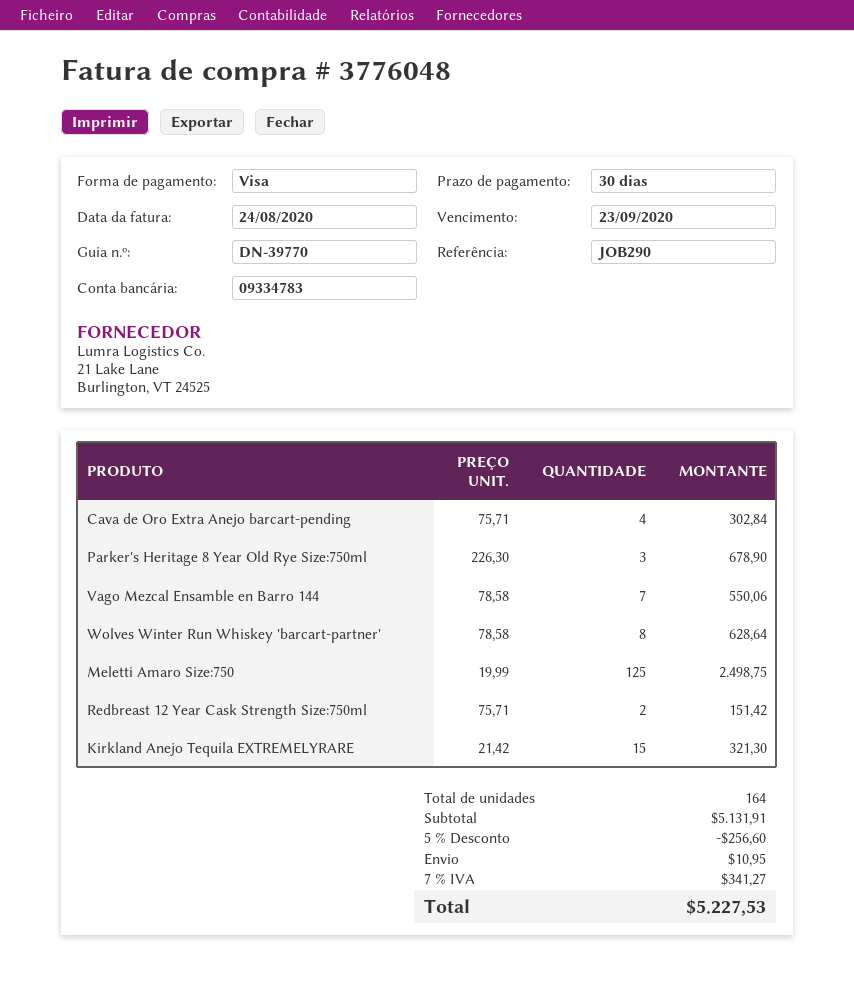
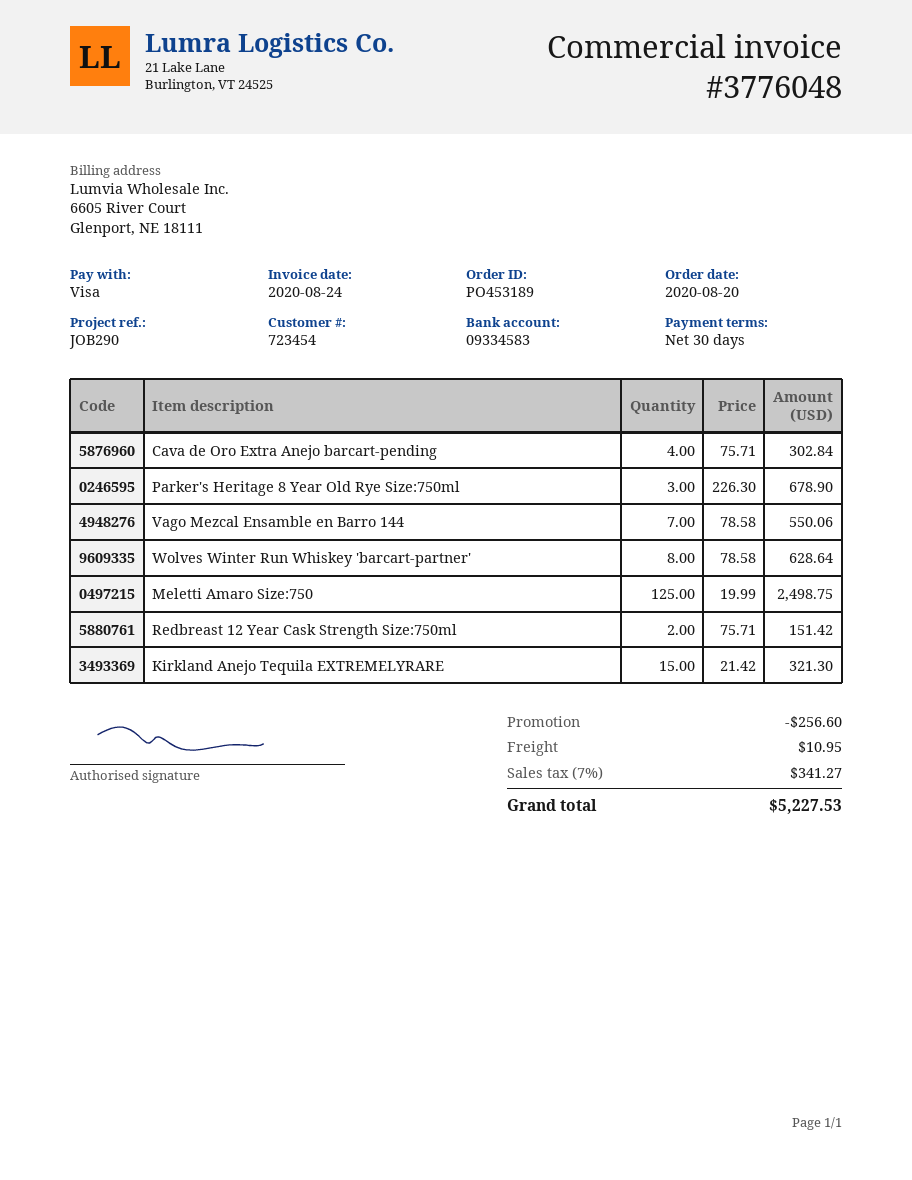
bank account: 09334783 -> 09334583

